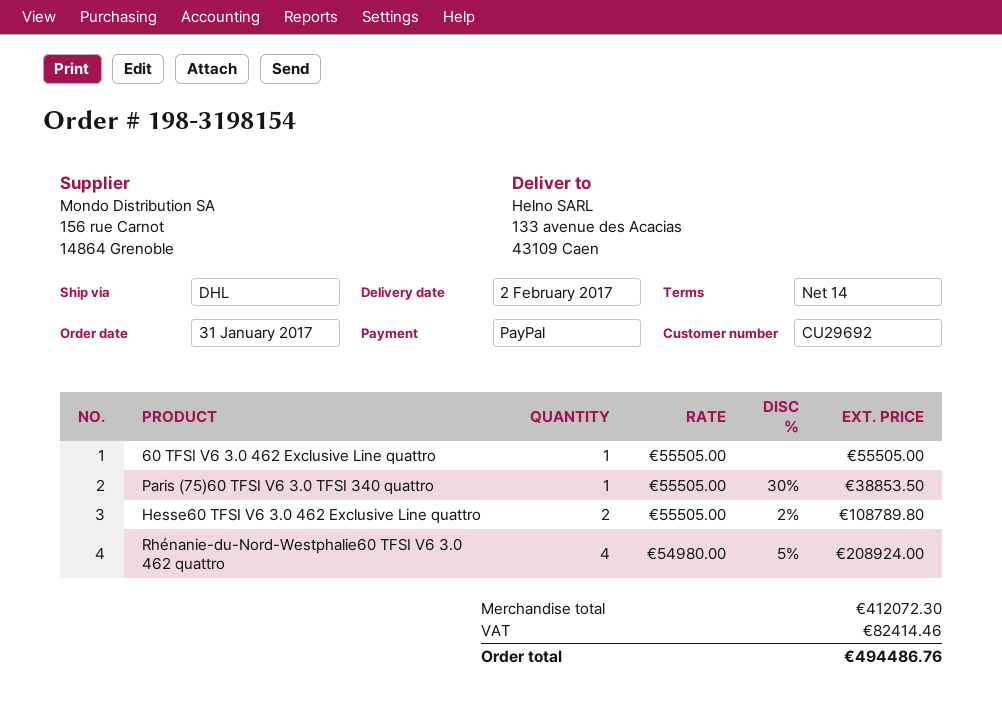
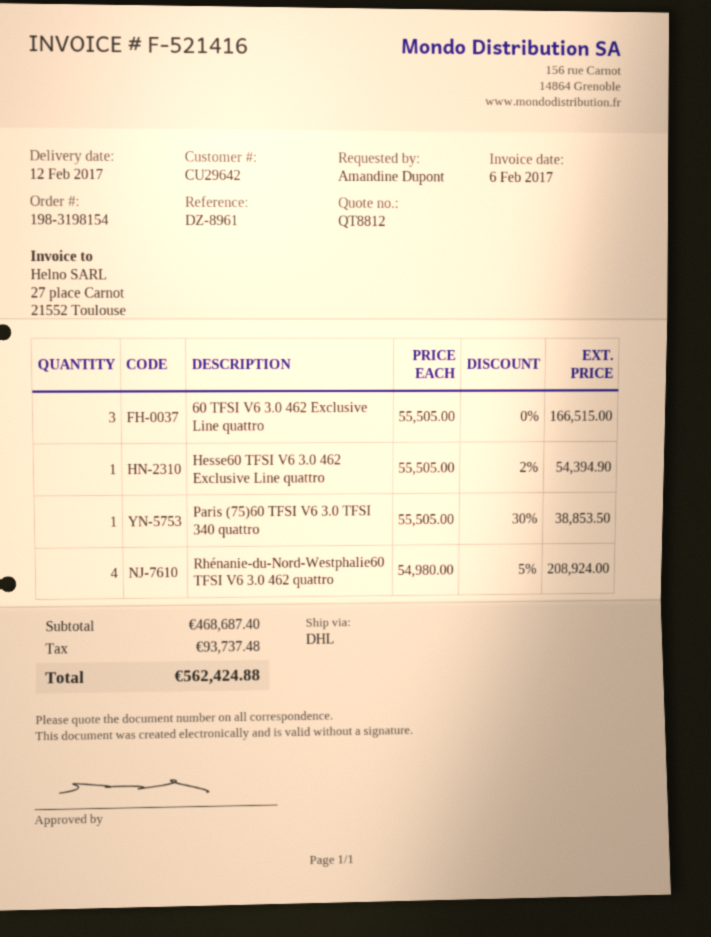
delivery date: 2017-02-02 -> 2017-02-12
customer number: CU29692 -> CU29642
60 TFSI V6 3.0 462 Exclusive Line quattro: 1 x 55505.00 = 55505.00 -> 3 x 55505.00 = 166515.00
Hesse60 TFSI V6 3.0 462 Exclusive Line quattro: 2 x 55505.00 - 2% = 108789.80 -> 1 x 55505.00 - 2% = 54394.90
subtotal: 412072.30 -> 468687.40
tax: 82414.46 -> 93737.48
total: 494486.76 -> 562424.88

